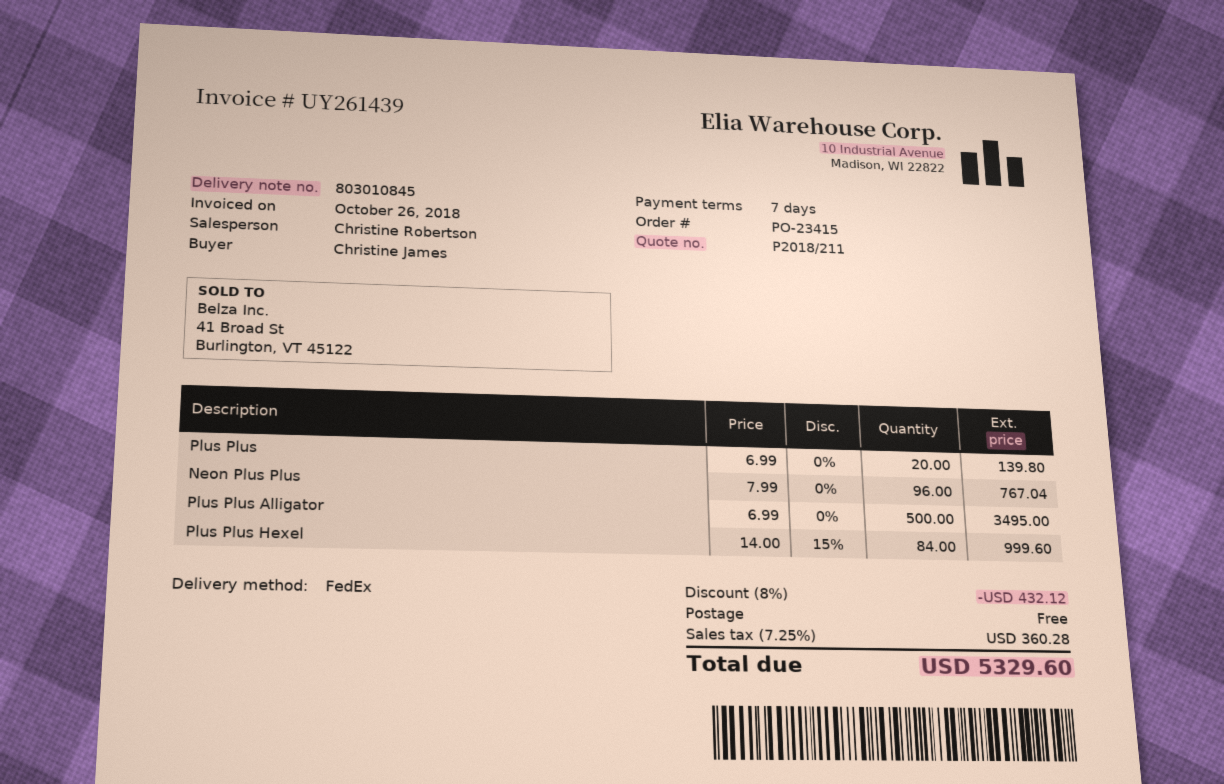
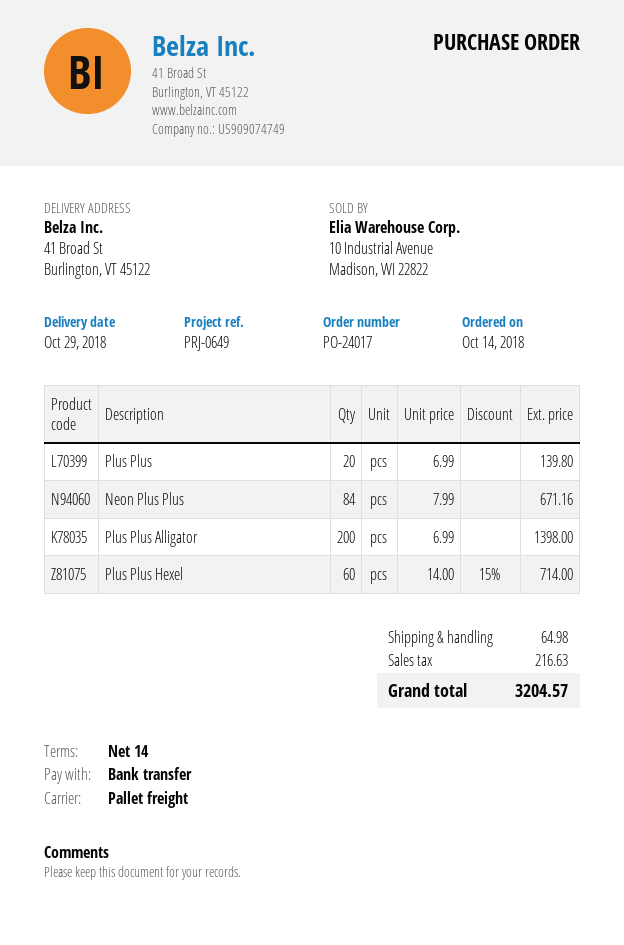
order number: PO-23415 -> PO-24017
payment terms: 7 days -> 14 days
shipping method: FedEx -> pallet freight
Neon Plus Plus: 96 x 7.99 = 767.04 -> 84 x 7.99 = 671.16
Plus Plus Alligator: 500 x 6.99 = 3495.00 -> 200 x 6.99 = 1398.00
Plus Plus Hexel: 84 x 14.00 - 15% = 999.60 -> 60 x 14.00 - 15% = 714.00
discount: 8% = 432.12 -> none
shipping: 0.00 -> 64.98
tax: 360.28 -> 216.63
total: 5329.60 -> 3204.57

